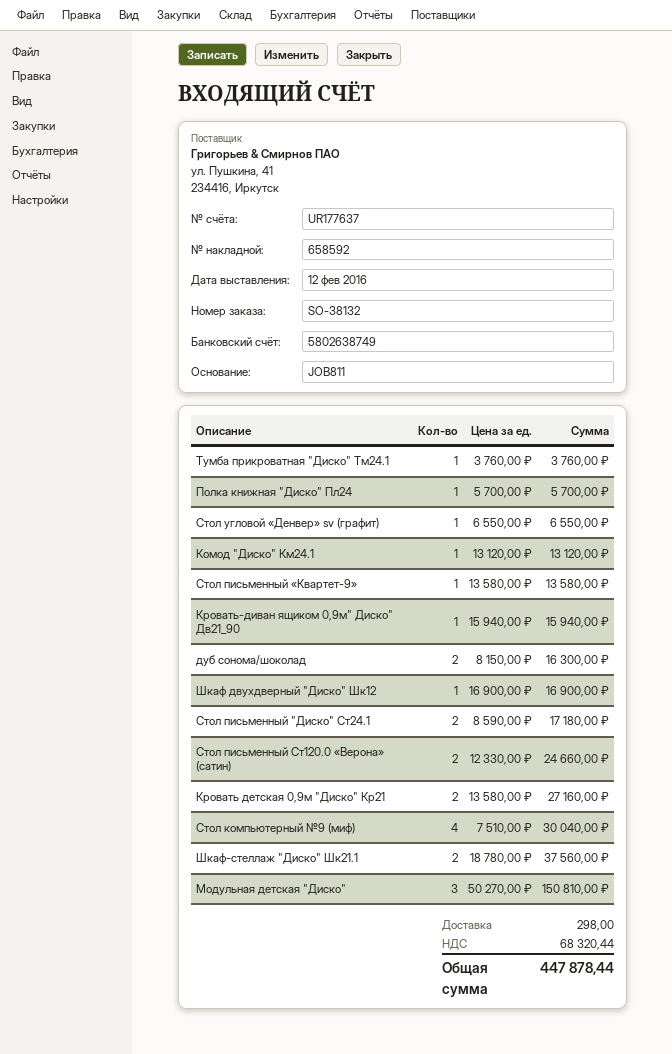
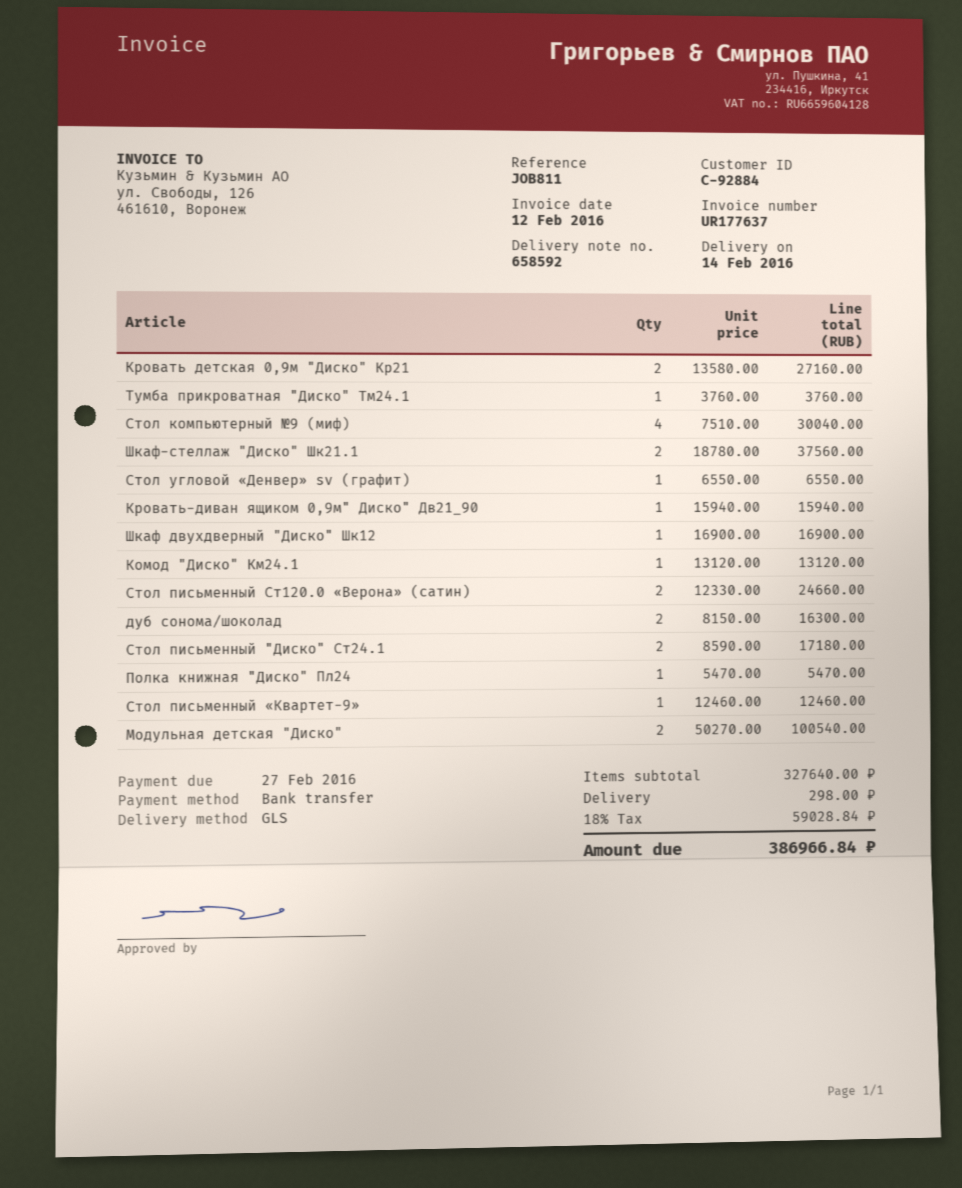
Полка книжная "Диско" Пл24: 1 x 5700.00 = 5700.00 -> 1 x 5470.00 = 5470.00
Стол письменный «Квартет-9»: 1 x 13580.00 = 13580.00 -> 1 x 12460.00 = 12460.00
Модульная детская "Диско": 3 x 50270.00 = 150810.00 -> 2 x 50270.00 = 100540.00
tax: 68320.44 -> 59028.84
total: 447878.44 -> 386966.84

